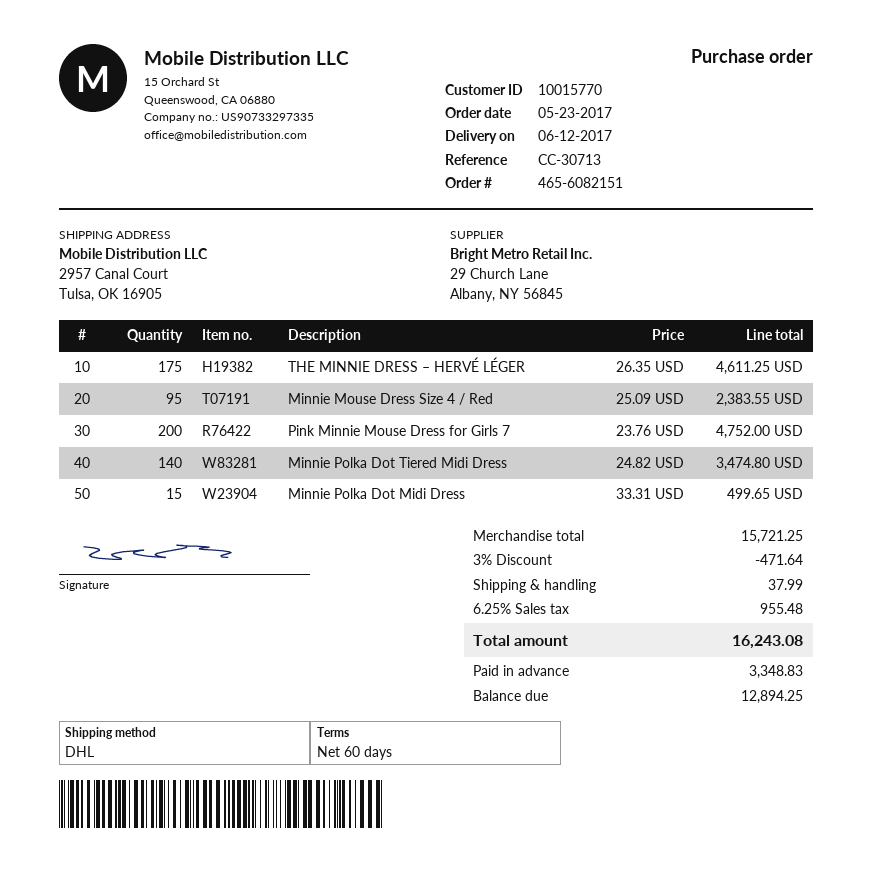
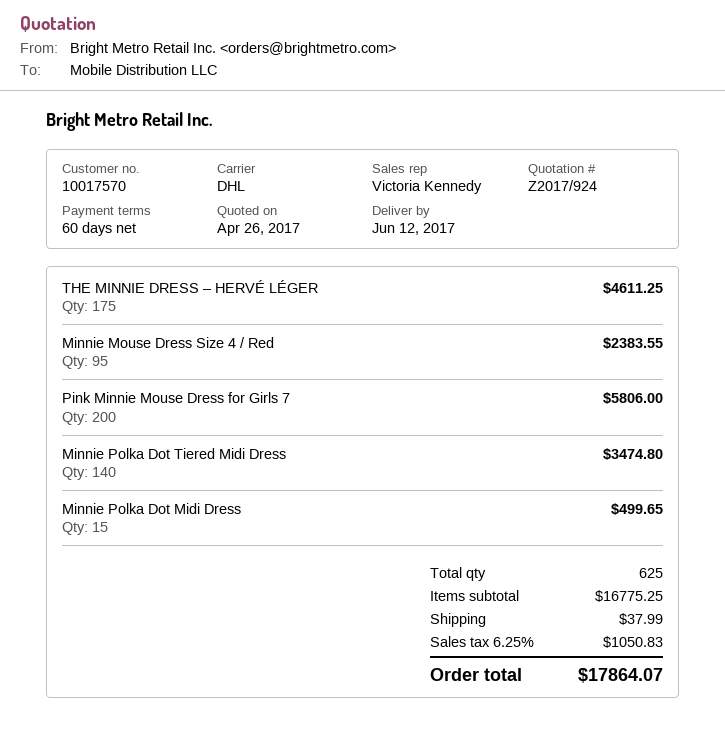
customer number: 10015770 -> 10017570
Pink Minnie Mouse Dress for Girls 7: 200 for 4752.00 -> 200 for 5806.00
subtotal: 15721.25 -> 16775.25
discount: 3% = 471.64 -> none
tax: 6.25% = 955.48 -> 6.25% = 1050.83
total: 16243.08 -> 17864.07

